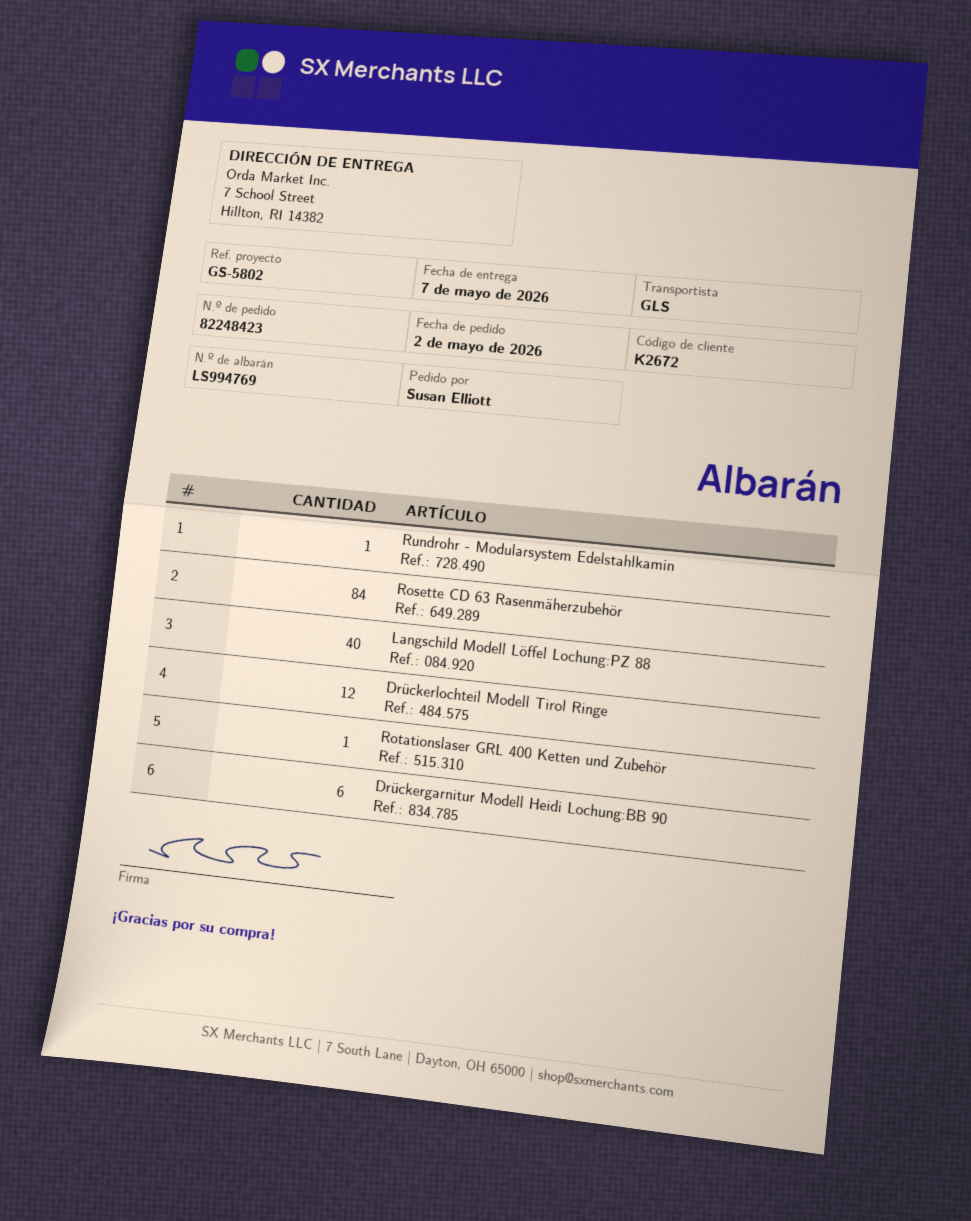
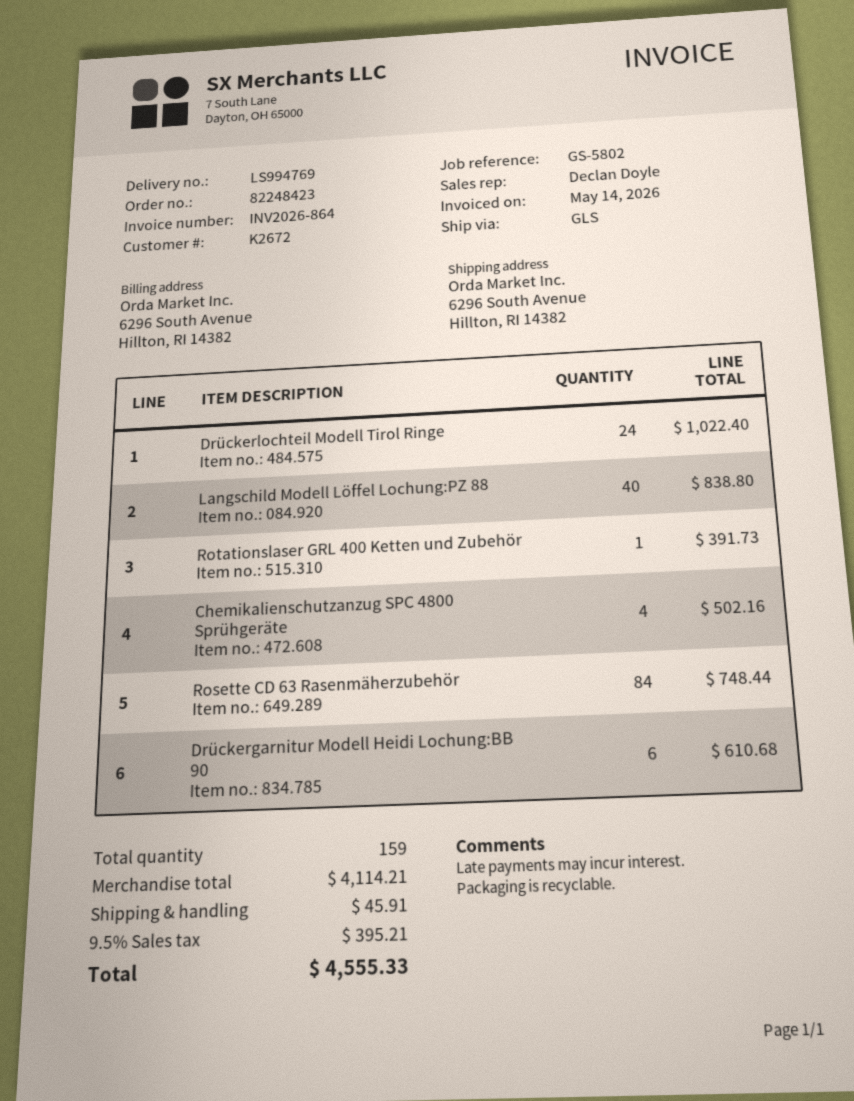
ship to: 7 School Street, Hillton, RI 14382 -> 6296 South Avenue, Hillton, RI 14382
Rundrohr - Modularsystem Edelstahlkamin: 1 -> none
Drückerlochteil Modell Tirol Ringe: 12 -> 24
Chemikalienschutzanzug SPC 4800 Sprühgeräte: none -> 4

